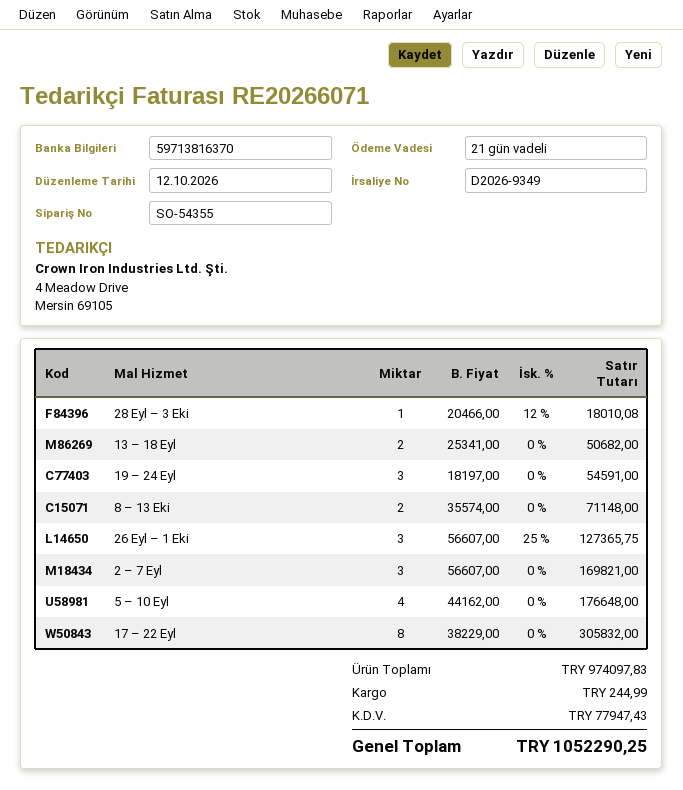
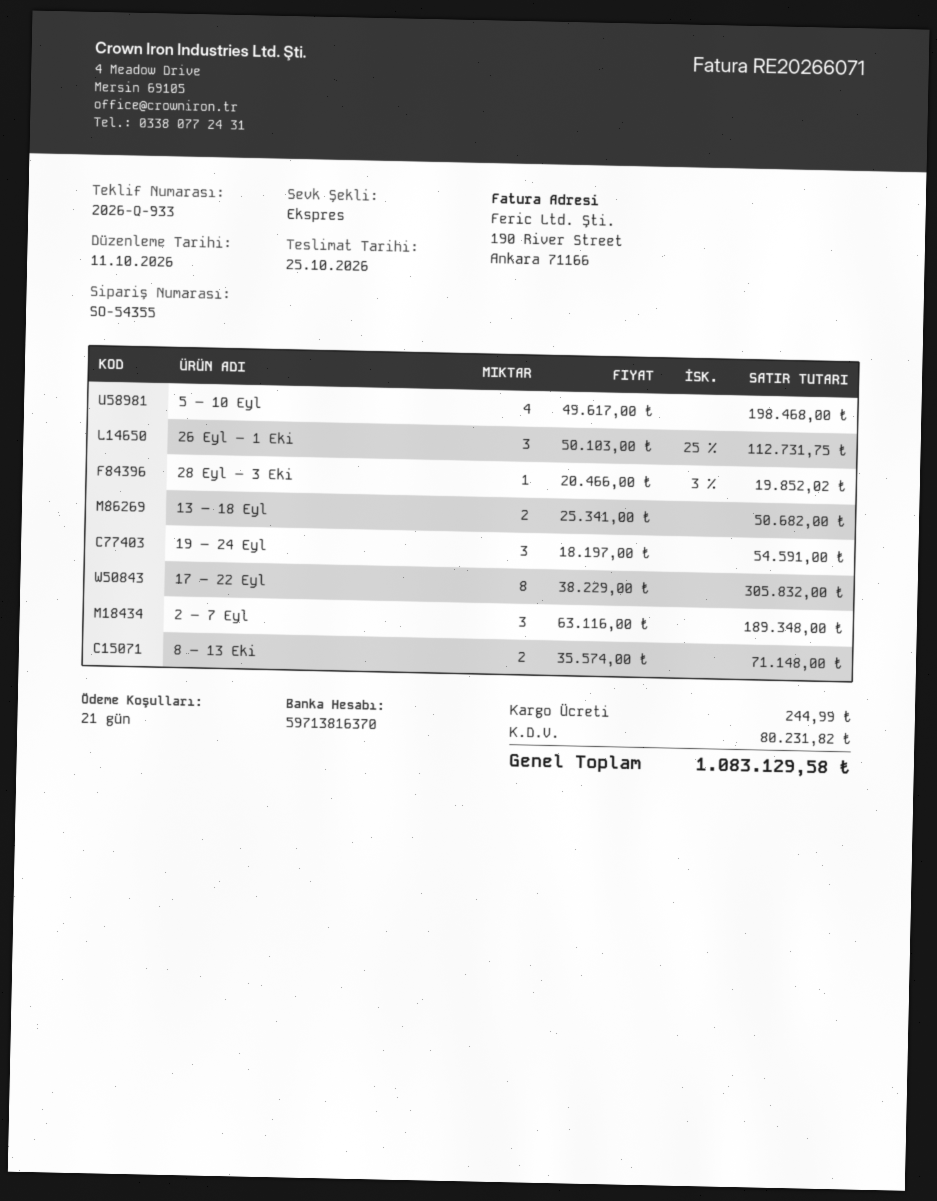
invoice date: 2026-10-12 -> 2026-10-11
28 Eyl – 3 Eki: 1 x 20466.00 - 12% = 18010.08 -> 1 x 20466.00 - 3% = 19852.02
26 Eyl – 1 Eki: 3 x 56607.00 - 25% = 127365.75 -> 3 x 50103.00 - 25% = 112731.75
2 – 7 Eyl: 3 x 56607.00 = 169821.00 -> 3 x 63116.00 = 189348.00
5 – 10 Eyl: 4 x 44162.00 = 176648.00 -> 4 x 49617.00 = 198468.00
tax: 77947.43 -> 80231.82
total: 1052290.25 -> 1083129.58

